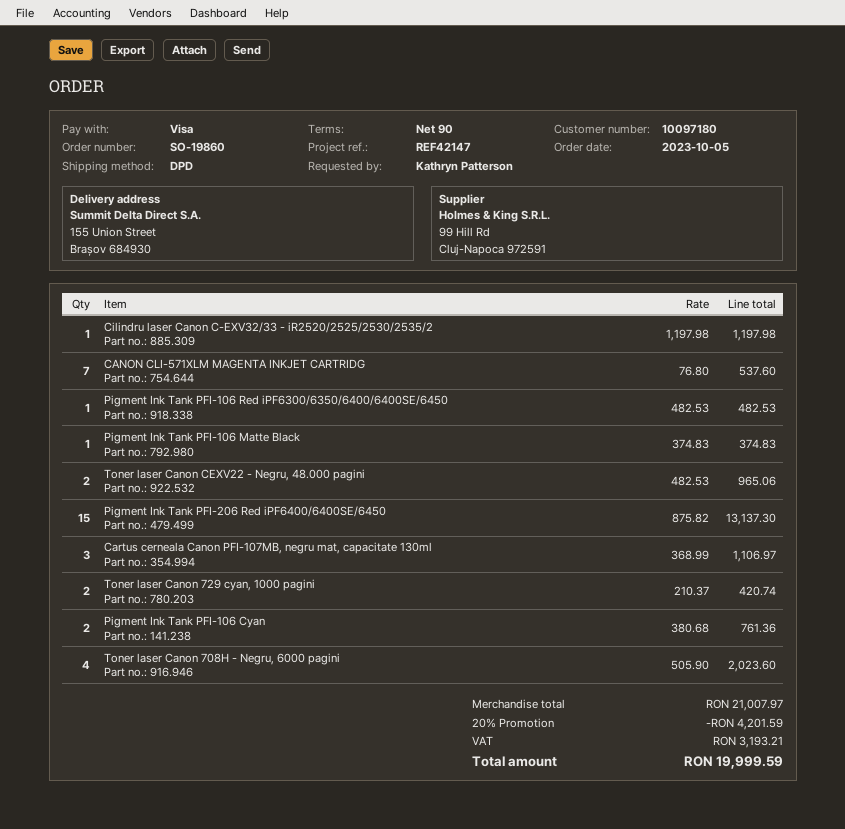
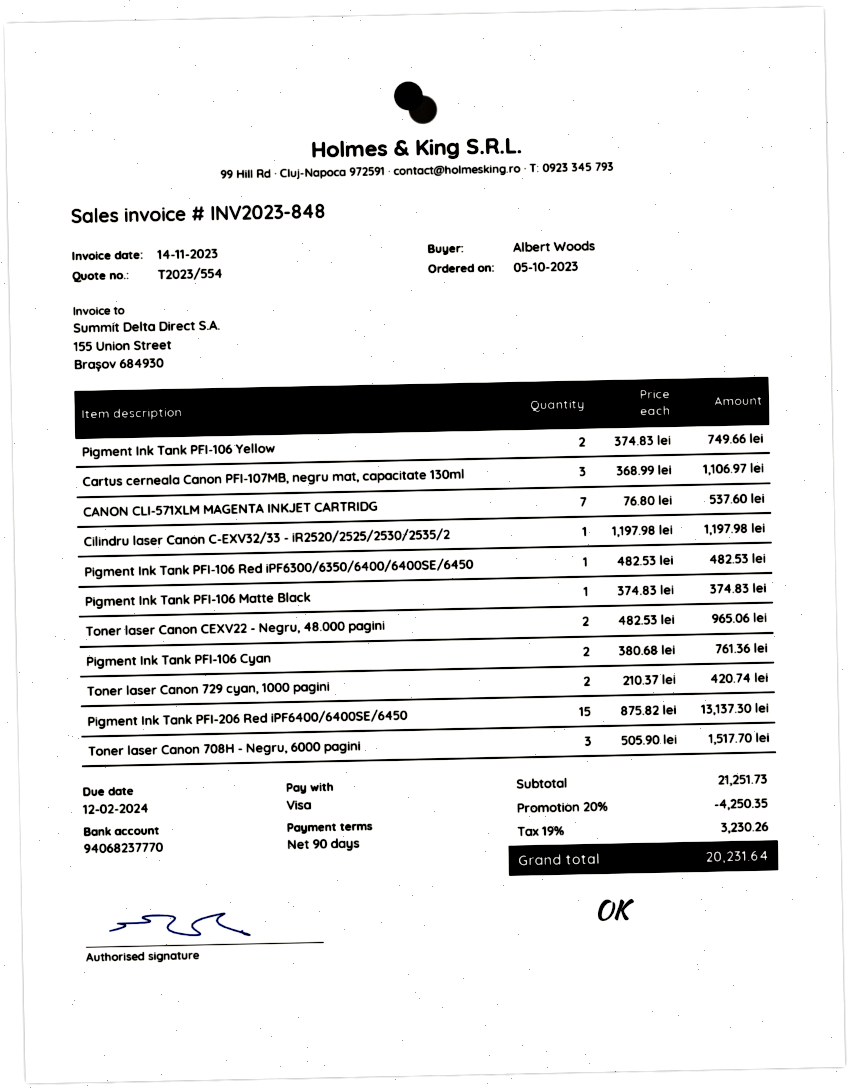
ordered by: Kathryn Patterson -> Albert Woods
Toner laser Canon 708H - Negru, 6000 pagini: 4 x 505.90 = 2023.60 -> 3 x 505.90 = 1517.70
Pigment Ink Tank PFI-106 Yellow: none -> 2 x 374.83 = 749.66
subtotal: 21007.97 -> 21251.73
discount: 20% = 4201.59 -> 20% = 4250.35
tax: 3193.21 -> 3230.26
total: 19999.59 -> 20231.64

